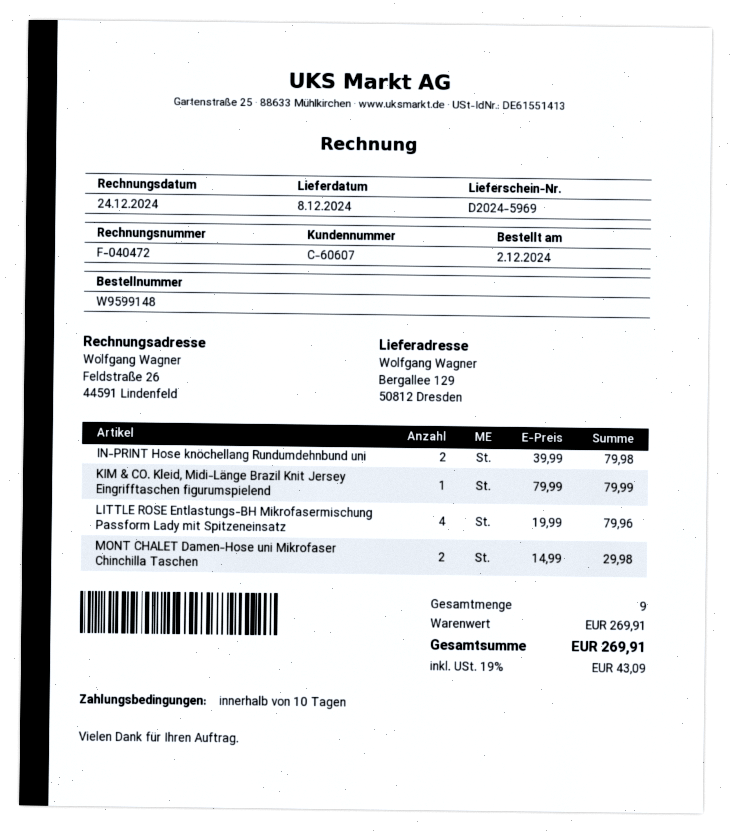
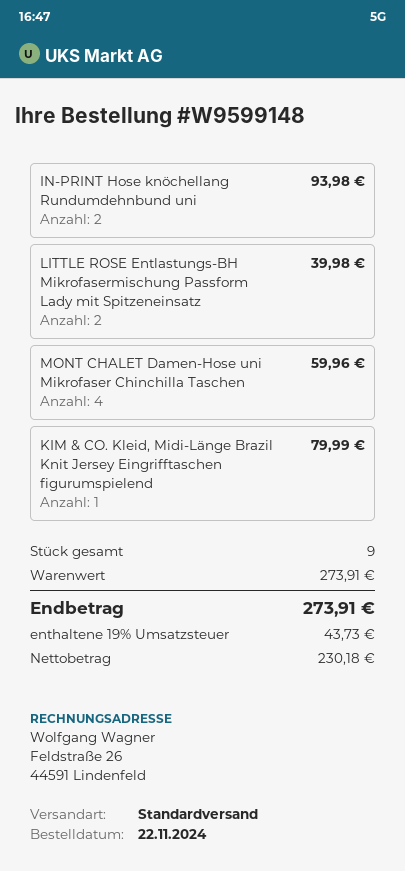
order date: 2024-12-02 -> 2024-11-22
IN-PRINT Hose knöchellang Rundumdehnbund uni: 2 for 79.98 -> 2 for 93.98
LITTLE ROSE Entlastungs-BH Mikrofasermischung Passform Lady mit Spitzeneinsatz: 4 for 79.96 -> 2 for 39.98
MONT CHALET Damen-Hose uni Mikrofaser Chinchilla Taschen: 2 for 29.98 -> 4 for 59.96
subtotal: 269.91 -> 273.91
tax: 19% = 43.09 -> 19% = 43.73
total: 269.91 -> 273.91

